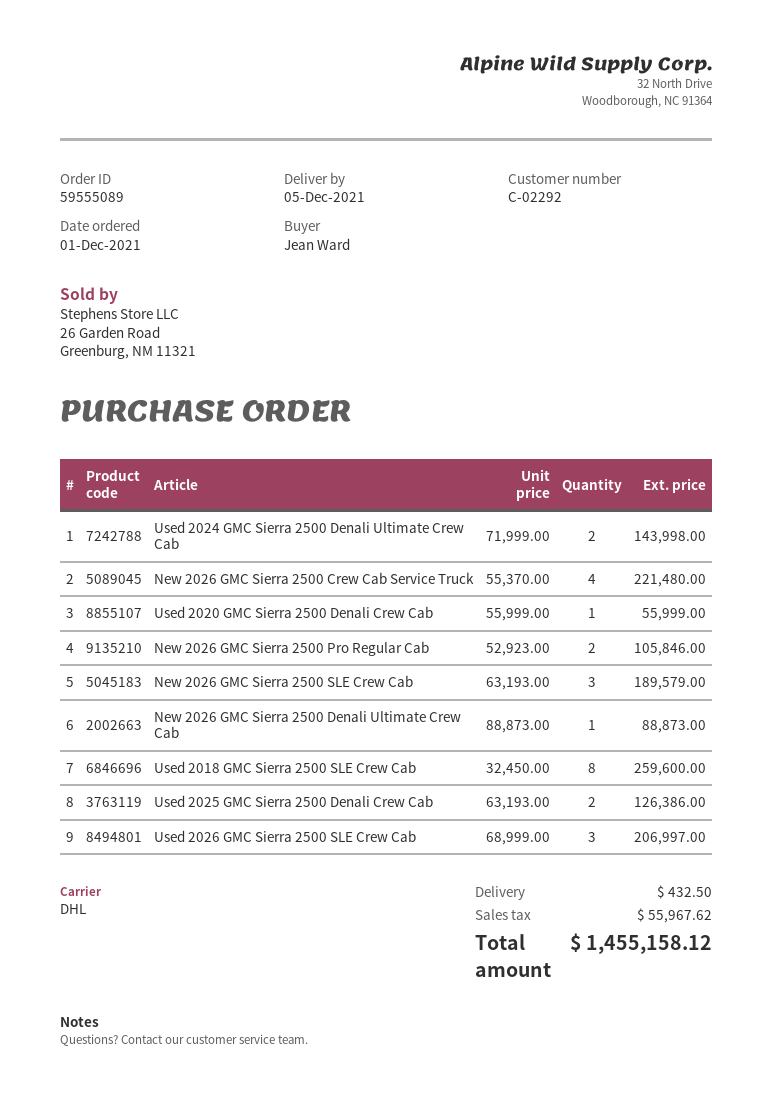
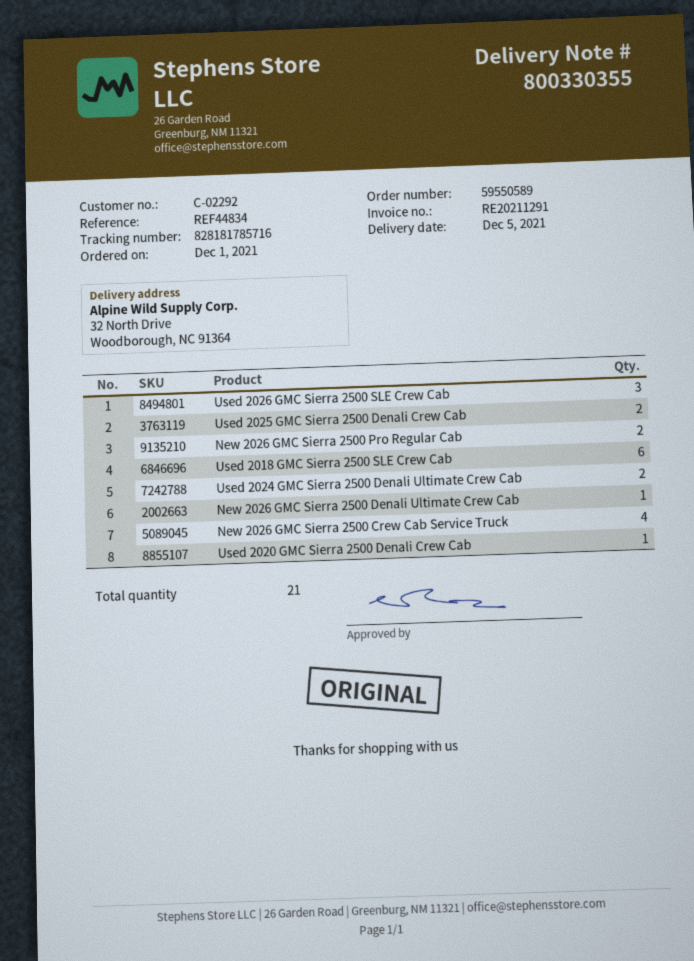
order number: 59555089 -> 59550589
New 2026 GMC Sierra 2500 SLE Crew Cab: 3 -> none
Used 2018 GMC Sierra 2500 SLE Crew Cab: 8 -> 6

